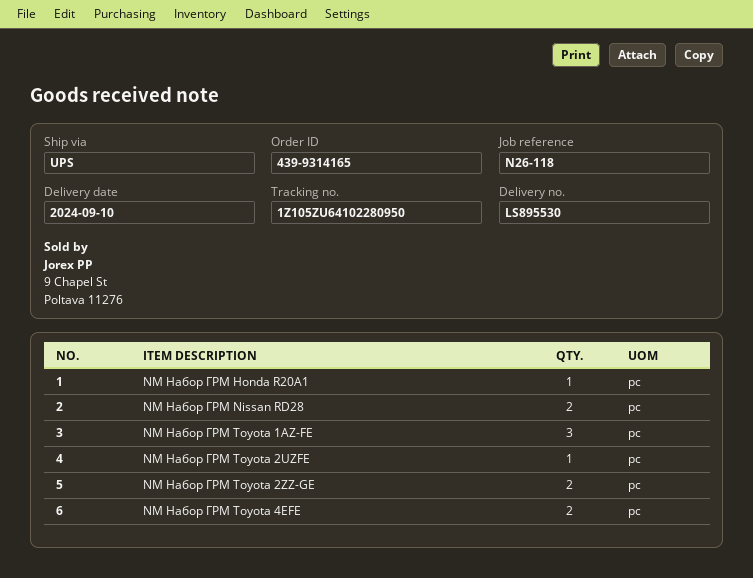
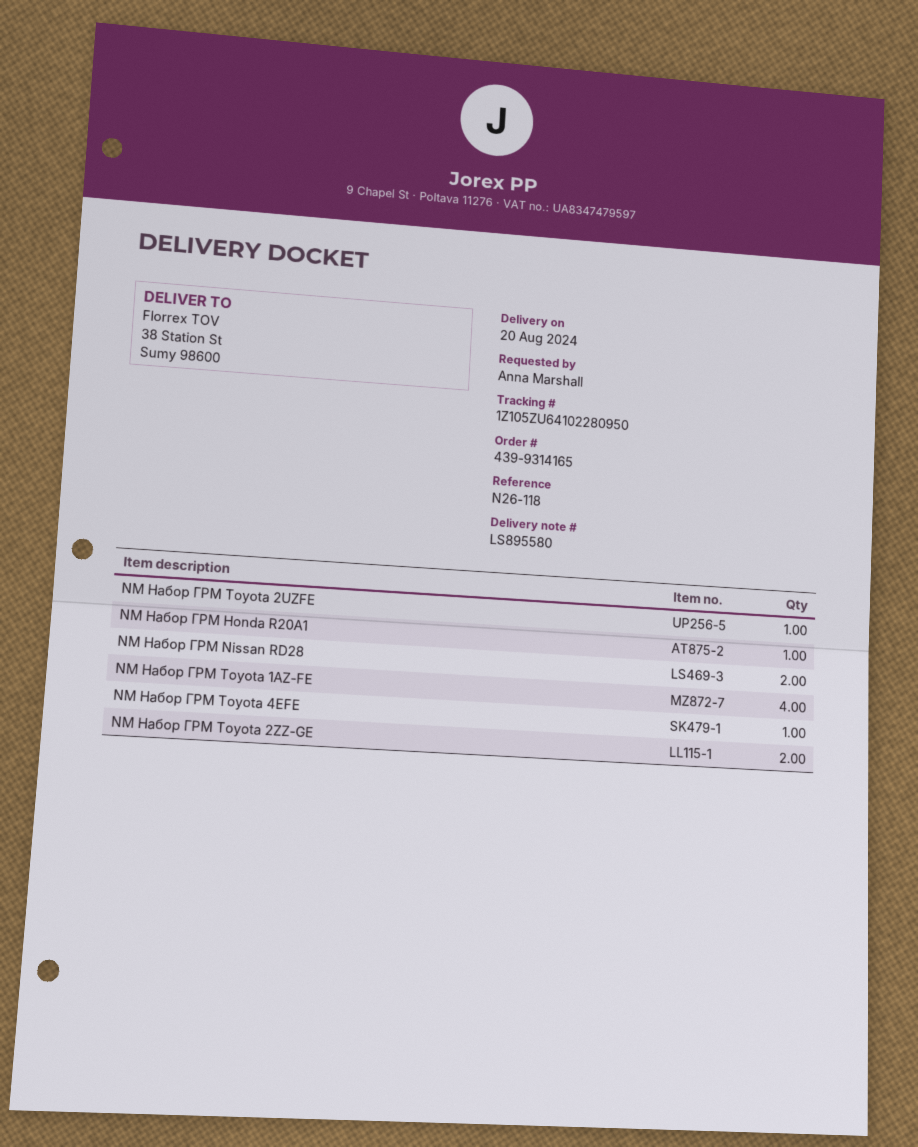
delivery note number: LS895530 -> LS895580
delivery date: 2024-09-10 -> 2024-08-20
NM Набор ГРМ Toyota 1AZ-FE: 3 -> 4
NM Набор ГРМ Toyota 4EFE: 2 -> 1

